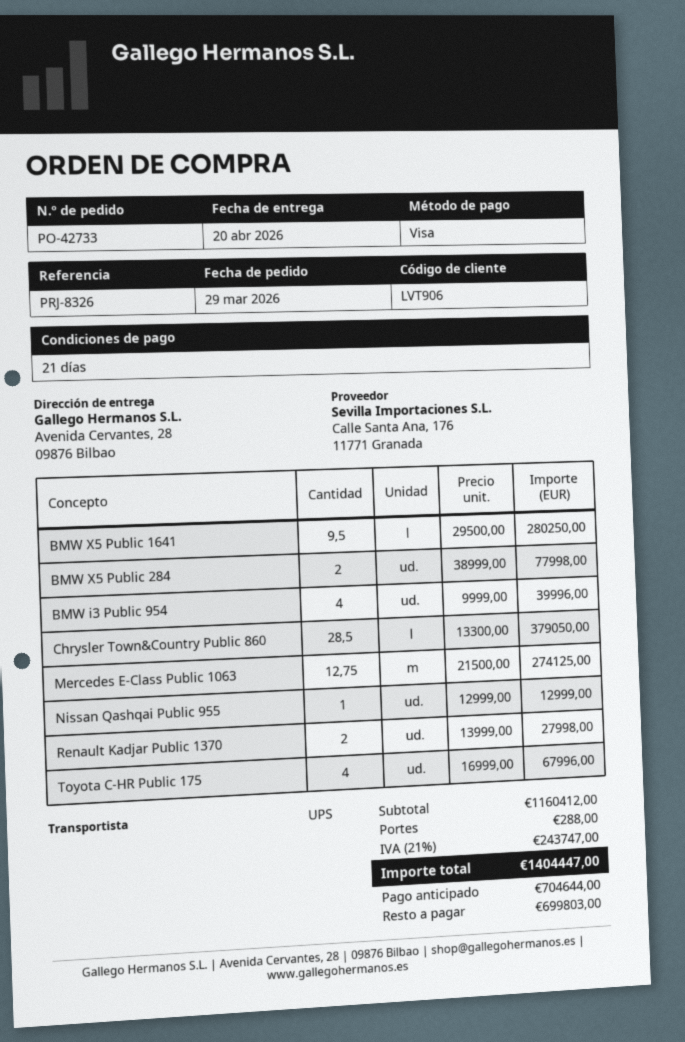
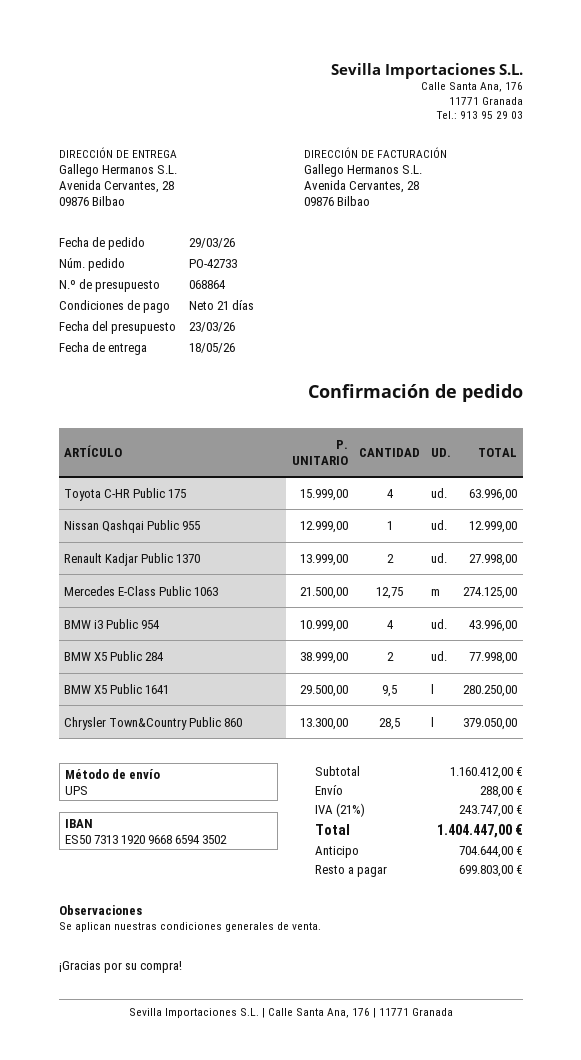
delivery date: 2026-04-20 -> 2026-05-18
BMW i3 Public 954: 4 x 9999.00 = 39996.00 -> 4 x 10999.00 = 43996.00
Toyota C-HR Public 175: 4 x 16999.00 = 67996.00 -> 4 x 15999.00 = 63996.00

